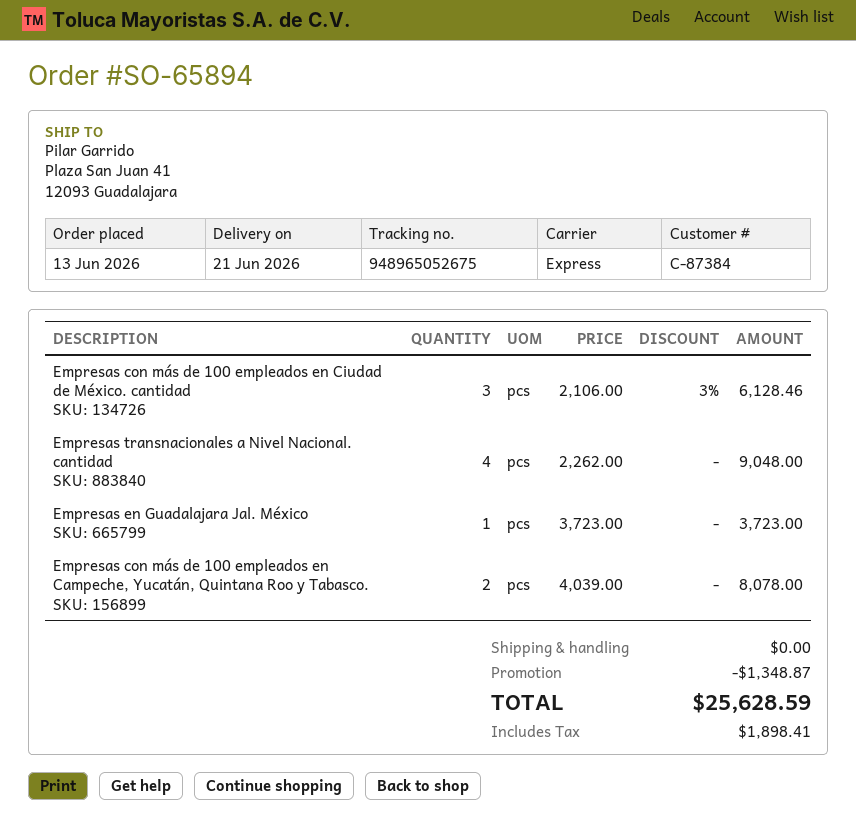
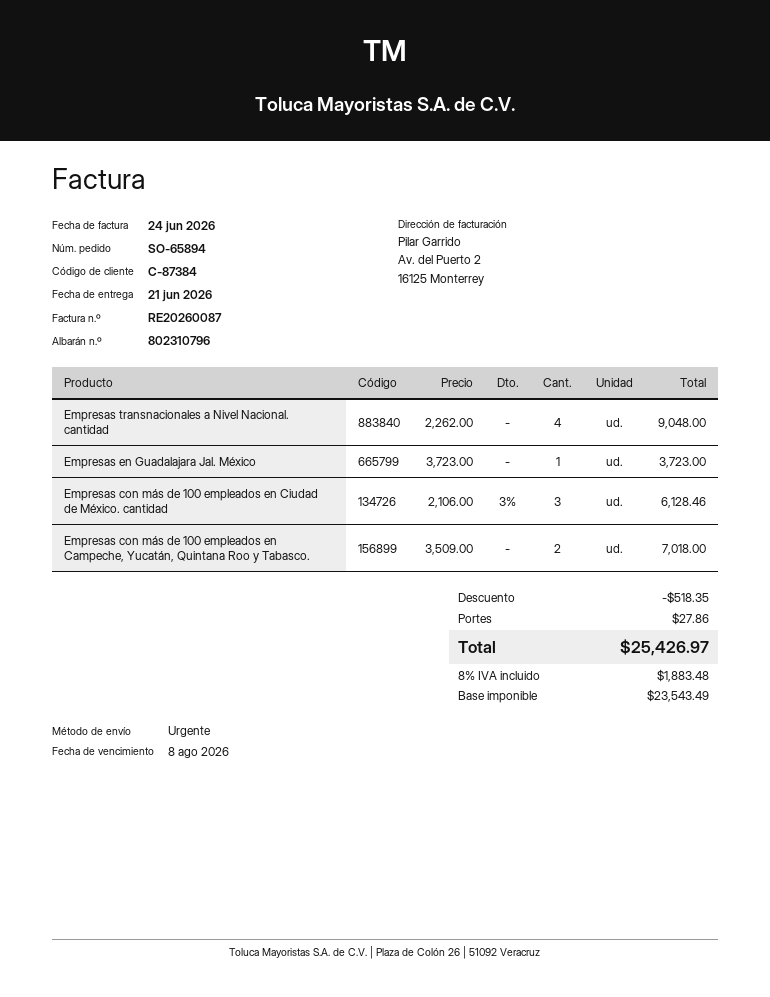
Empresas con más de 100 empleados en Campeche, Yucatán, Quintana Roo y Tabasco.: 2 x 4039.00 = 8078.00 -> 2 x 3509.00 = 7018.00
discount: 1348.87 -> 518.35
shipping: 0.00 -> 27.86
tax: 1898.41 -> 1883.48
total: 25628.59 -> 25426.97

